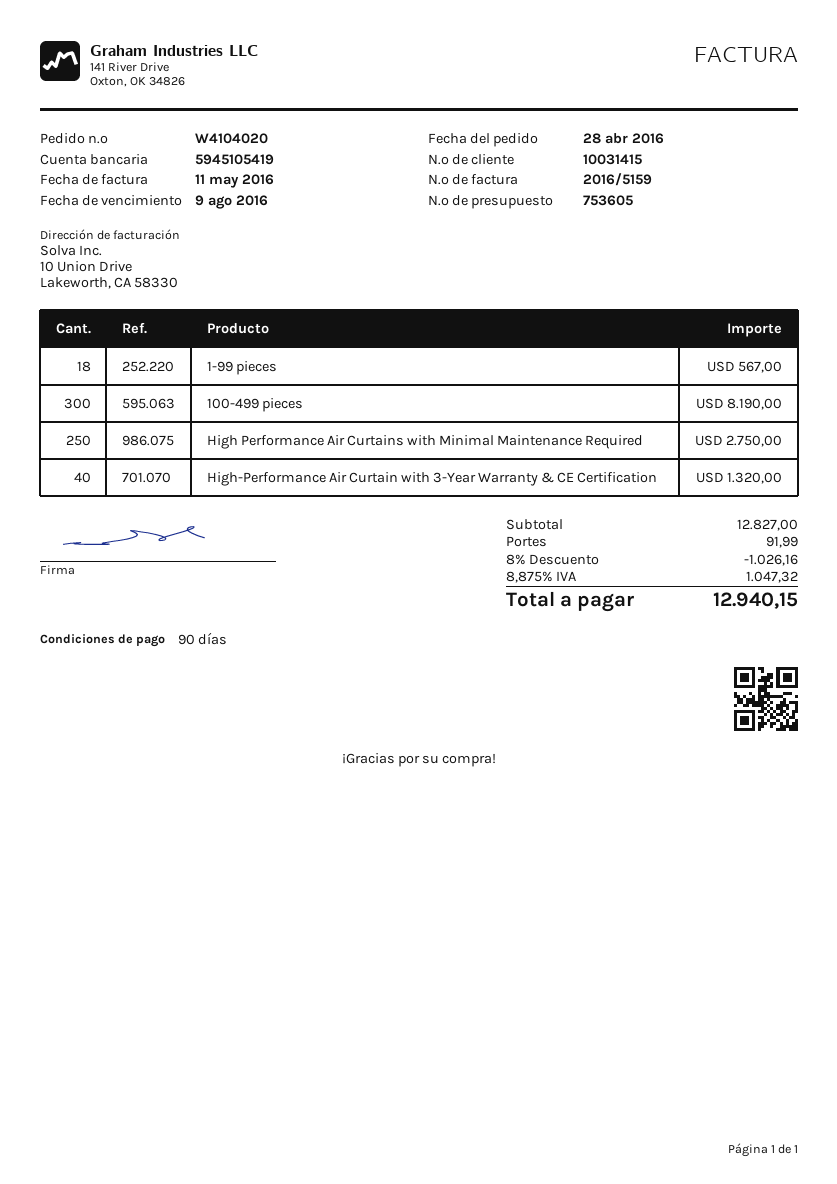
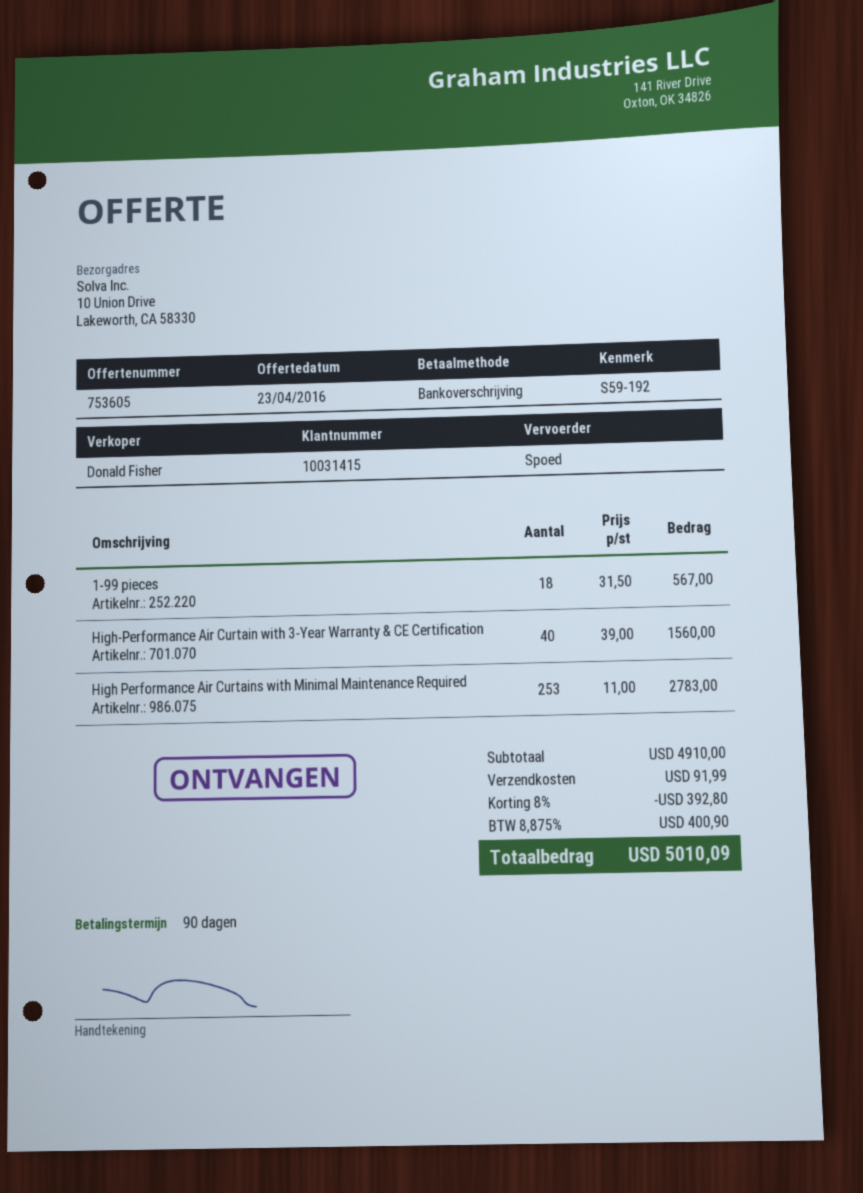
100-499 pieces: 300 for 8190.00 -> none
High Performance Air Curtains with Minimal Maintenance Required: 250 for 2750.00 -> 253 for 2783.00
High-Performance Air Curtain with 3-Year Warranty & CE Certification: 40 for 1320.00 -> 40 for 1560.00
subtotal: 12827.00 -> 4910.00
discount: 8% = 1026.16 -> 8% = 392.80
tax: 8.875% = 1047.32 -> 8.875% = 400.90
total: 12940.15 -> 5010.09

